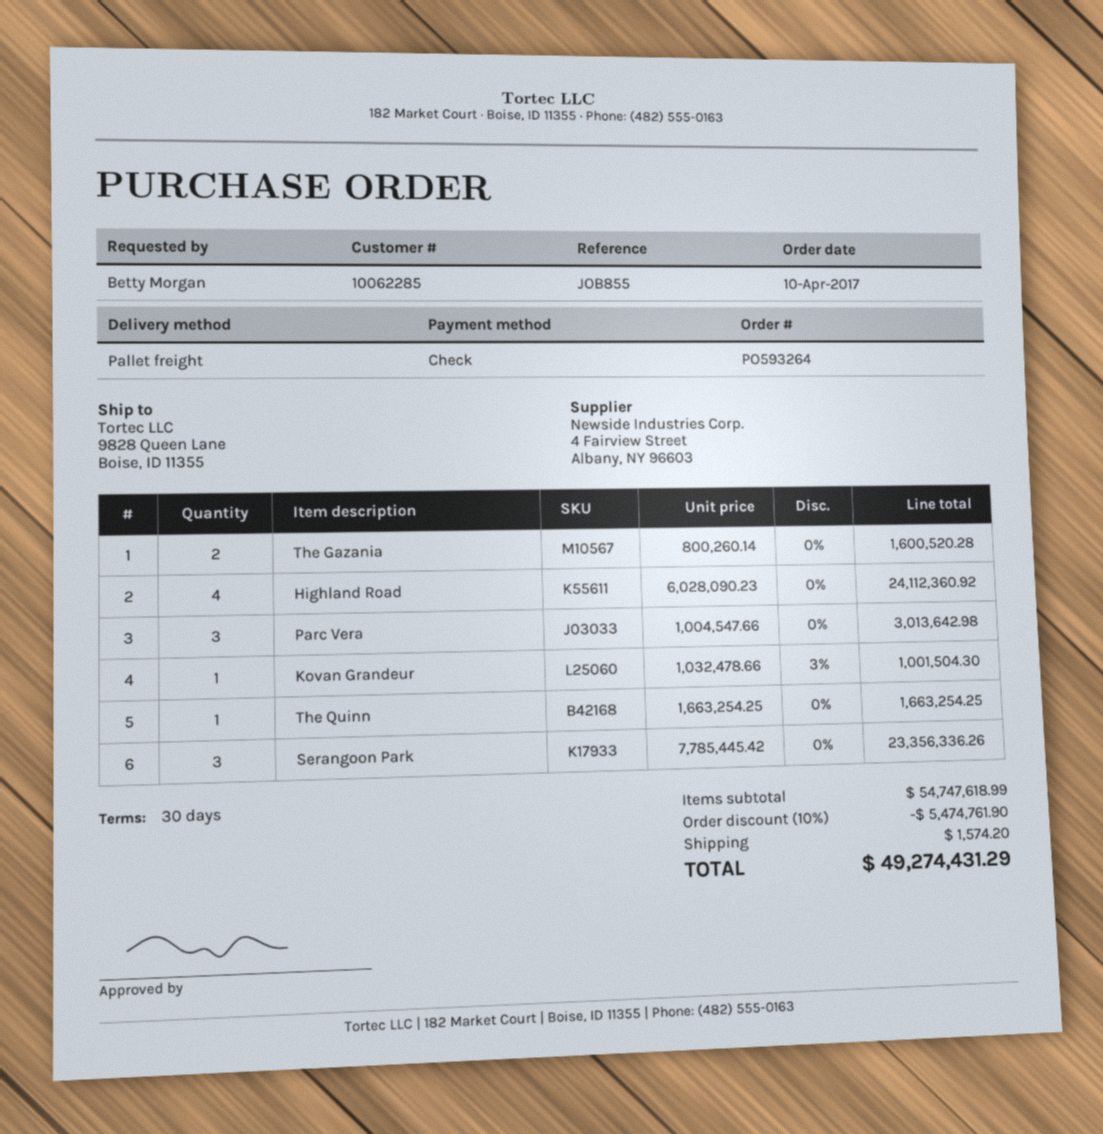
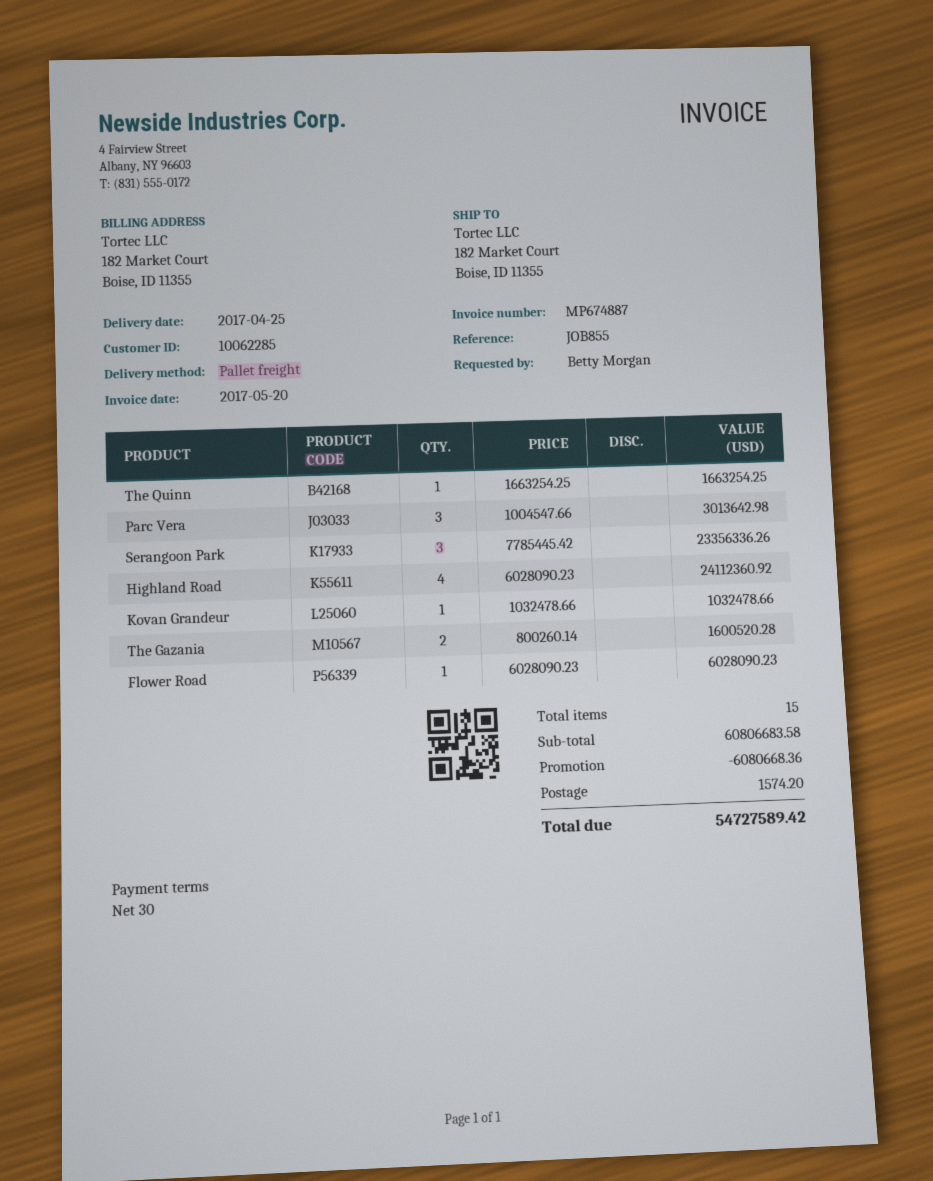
ship to: 9828 Queen Lane, Boise, ID 11355 -> 182 Market Court, Boise, ID 11355
Kovan Grandeur: 1 x 1032478.66 - 3% = 1001504.30 -> 1 x 1032478.66 = 1032478.66
Flower Road: none -> 1 x 6028090.23 = 6028090.23
subtotal: 54747618.99 -> 60806683.58
discount: 5474761.90 -> 6080668.36
total: 49274431.29 -> 54727589.42

